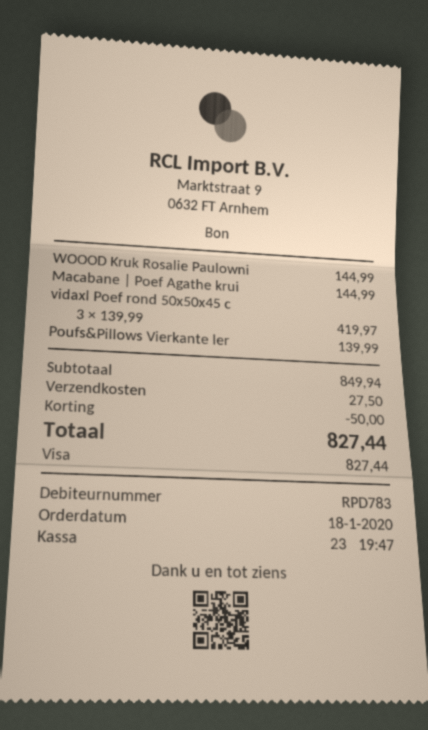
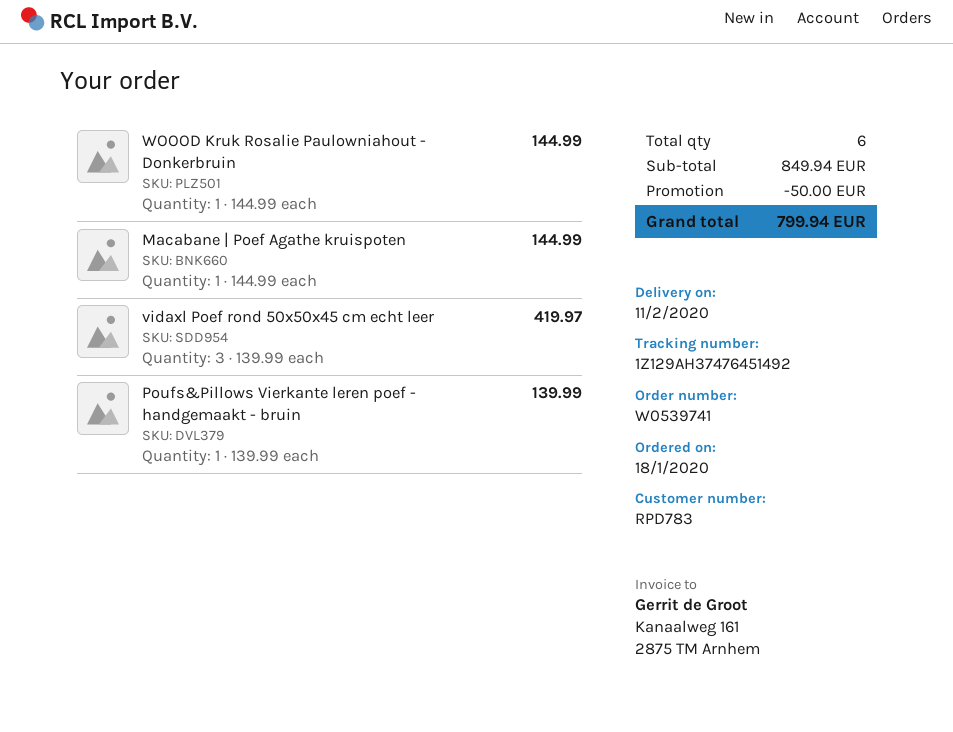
shipping: 27.50 -> none
total: 827.44 -> 799.94

